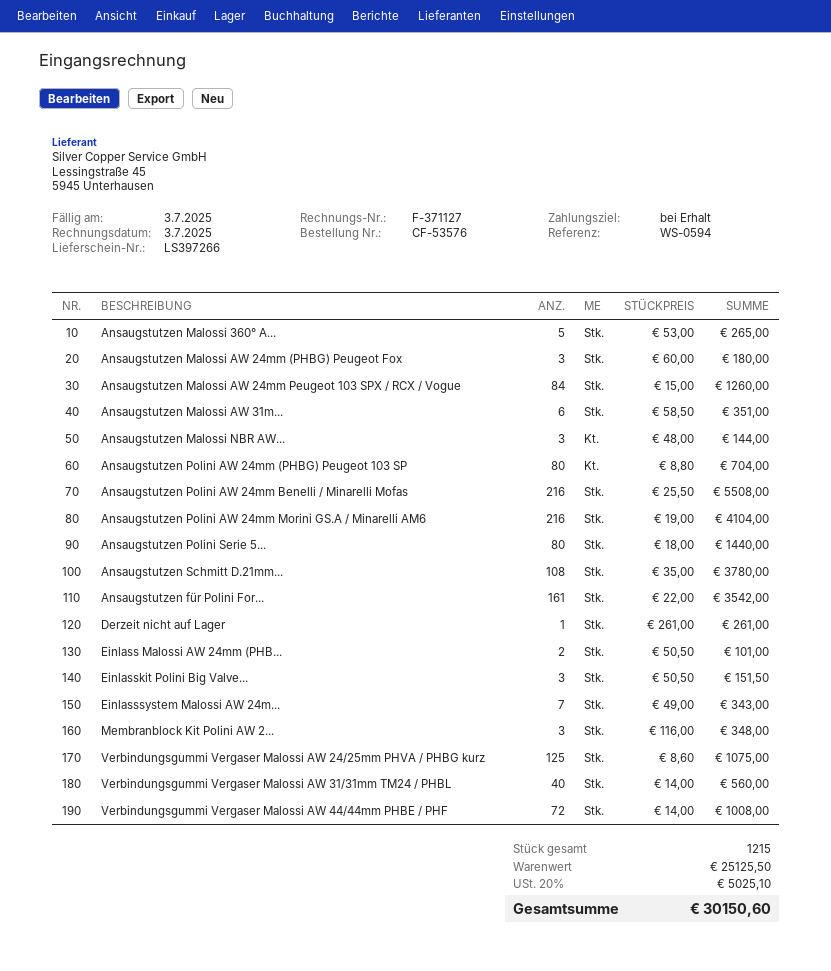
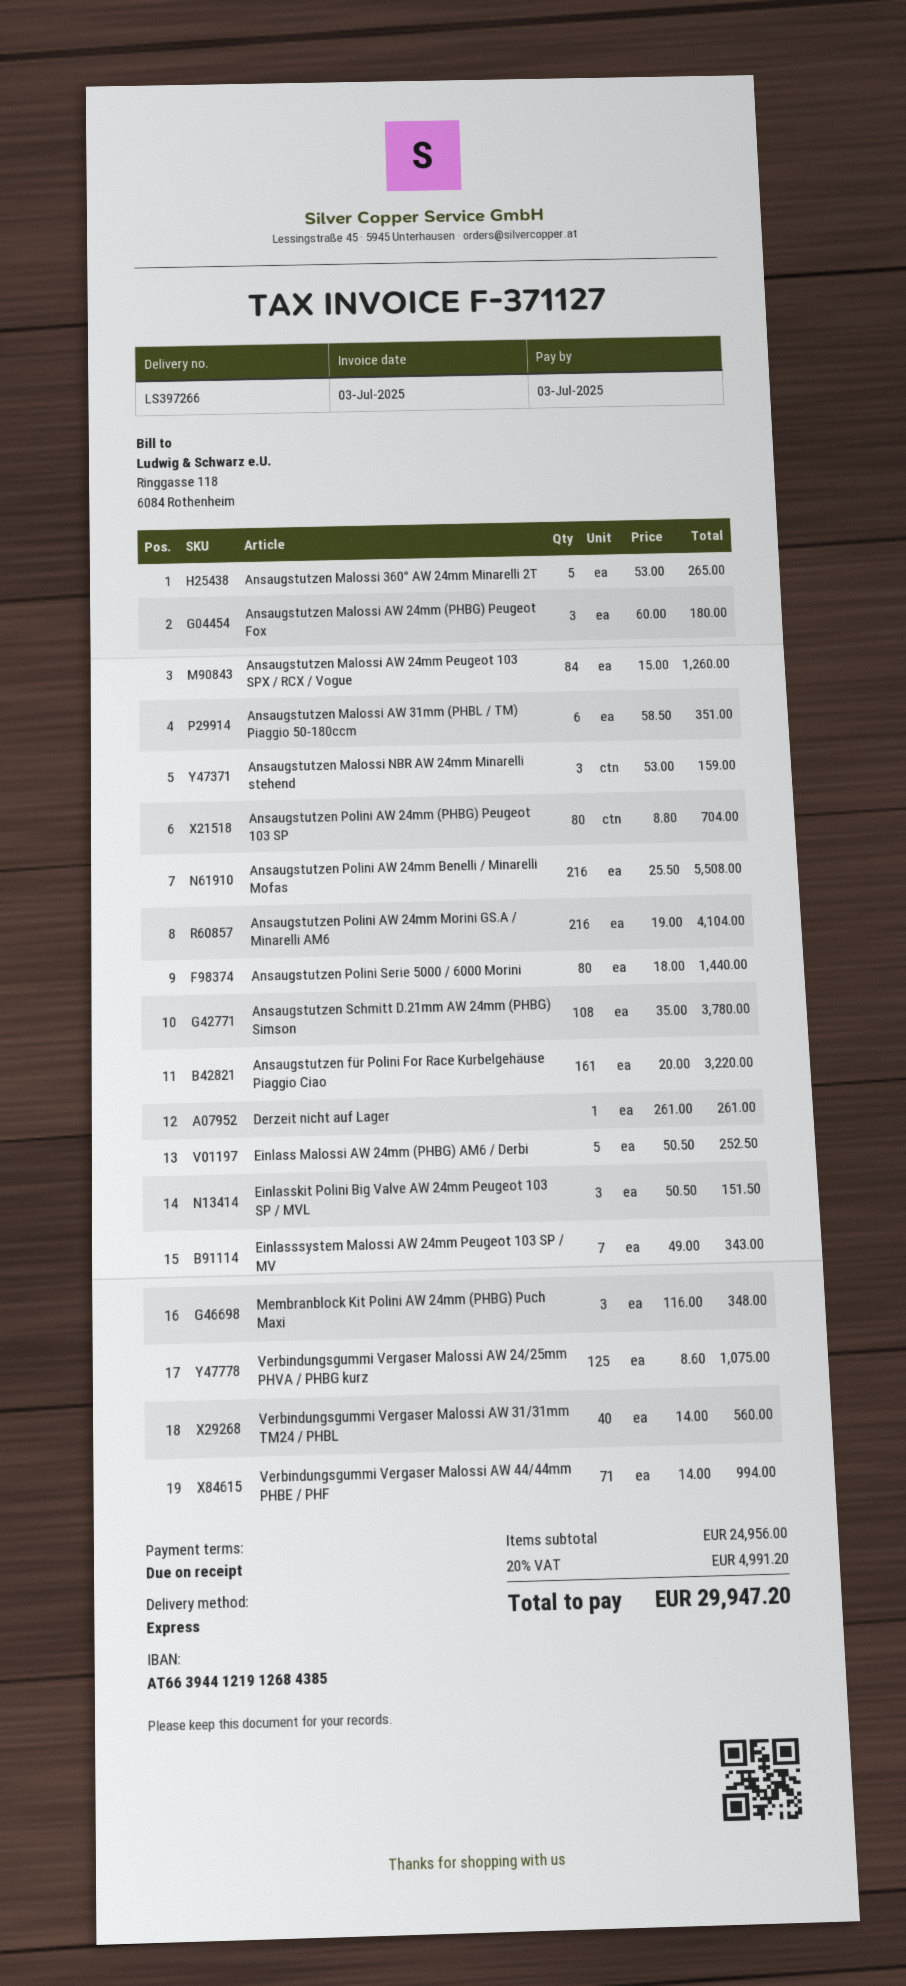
Ansaugstutzen Malossi NBR AW...: 3 x 48.00 = 144.00 -> 3 x 53.00 = 159.00
Ansaugstutzen für Polini For...: 161 x 22.00 = 3542.00 -> 161 x 20.00 = 3220.00
Einlass Malossi AW 24mm (PHB...: 2 x 50.50 = 101.00 -> 5 x 50.50 = 252.50
Verbindungsgummi Vergaser Malossi AW 44/44mm PHBE / PHF: 72 x 14.00 = 1008.00 -> 71 x 14.00 = 994.00
subtotal: 25125.50 -> 24956.00
tax: 20% = 5025.10 -> 20% = 4991.20
total: 30150.60 -> 29947.20

